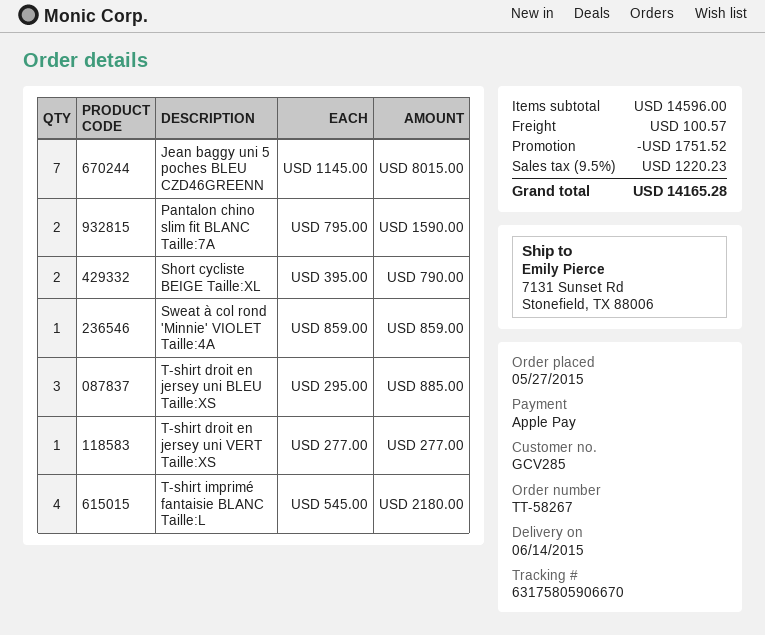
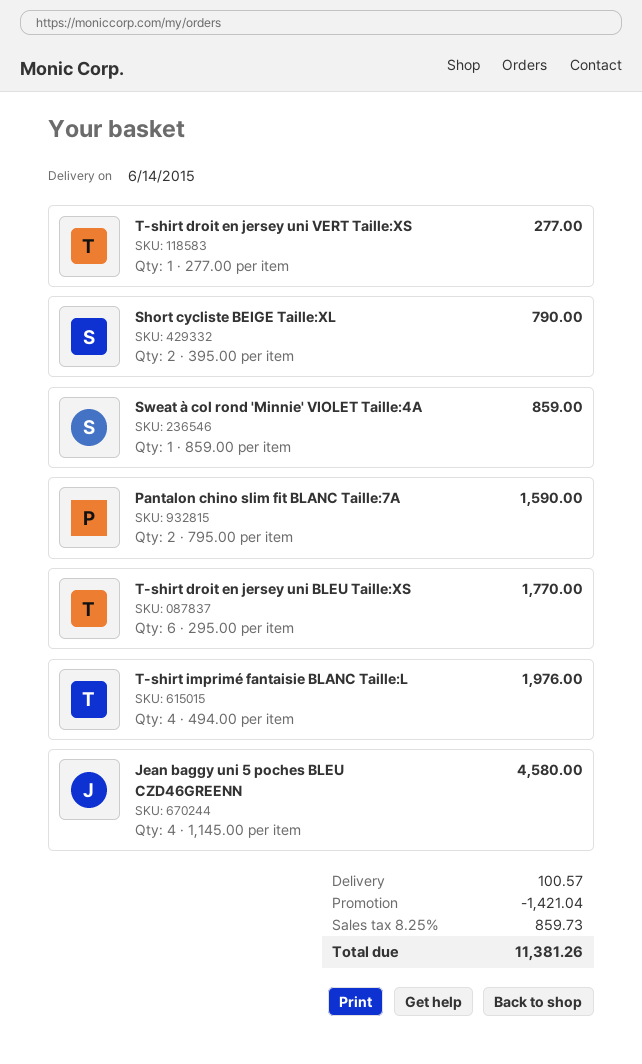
Jean baggy uni 5 poches BLEU CZD46GREENN: 7 x 1145.00 = 8015.00 -> 4 x 1145.00 = 4580.00
T-shirt droit en jersey uni BLEU Taille:XS: 3 x 295.00 = 885.00 -> 6 x 295.00 = 1770.00
T-shirt imprimé fantaisie BLANC Taille:L: 4 x 545.00 = 2180.00 -> 4 x 494.00 = 1976.00
discount: 1751.52 -> 1421.04
tax: 9.5% = 1220.23 -> 8.25% = 859.73
total: 14165.28 -> 11381.26

